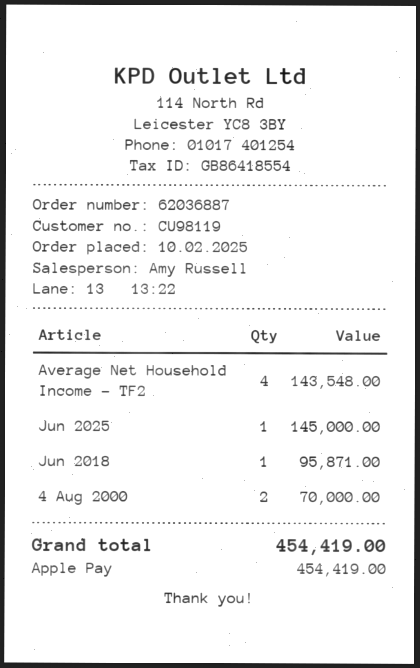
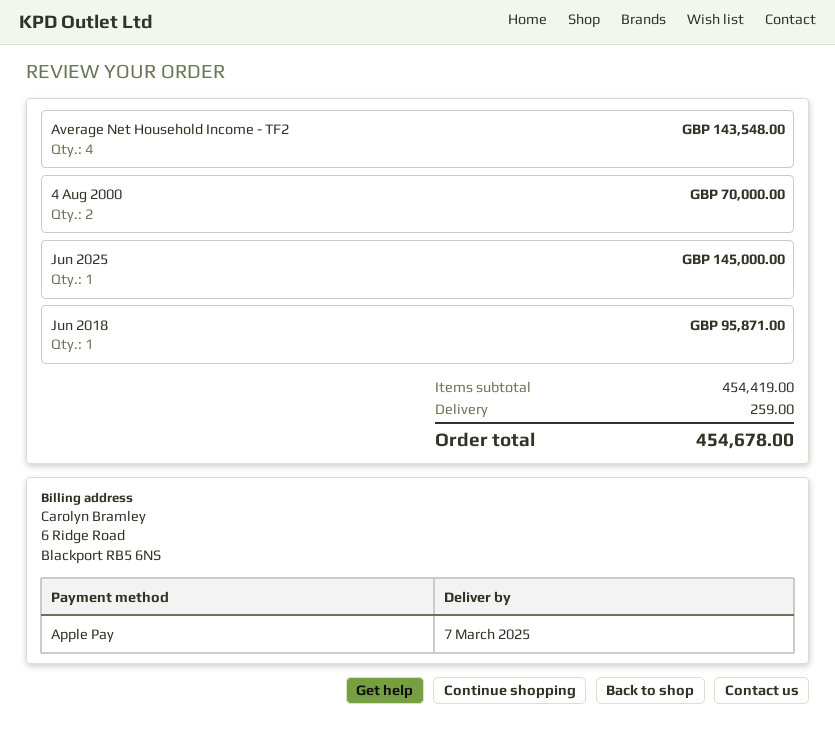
shipping: none -> 259.00
total: 454419.00 -> 454678.00

